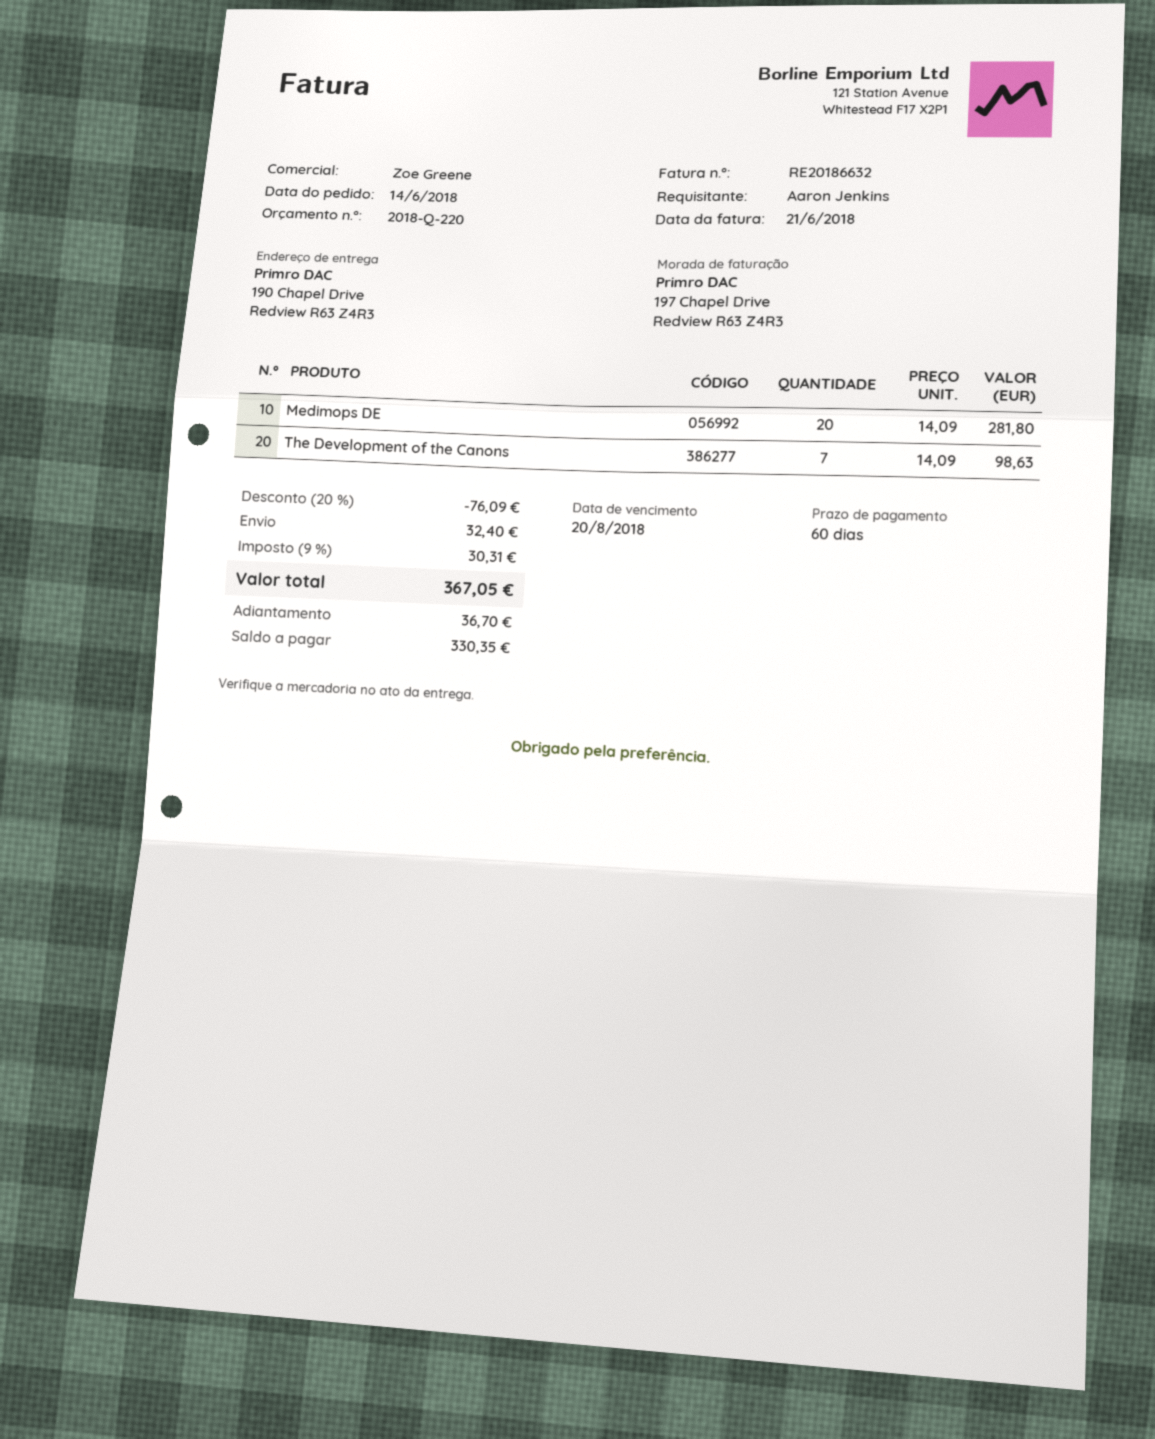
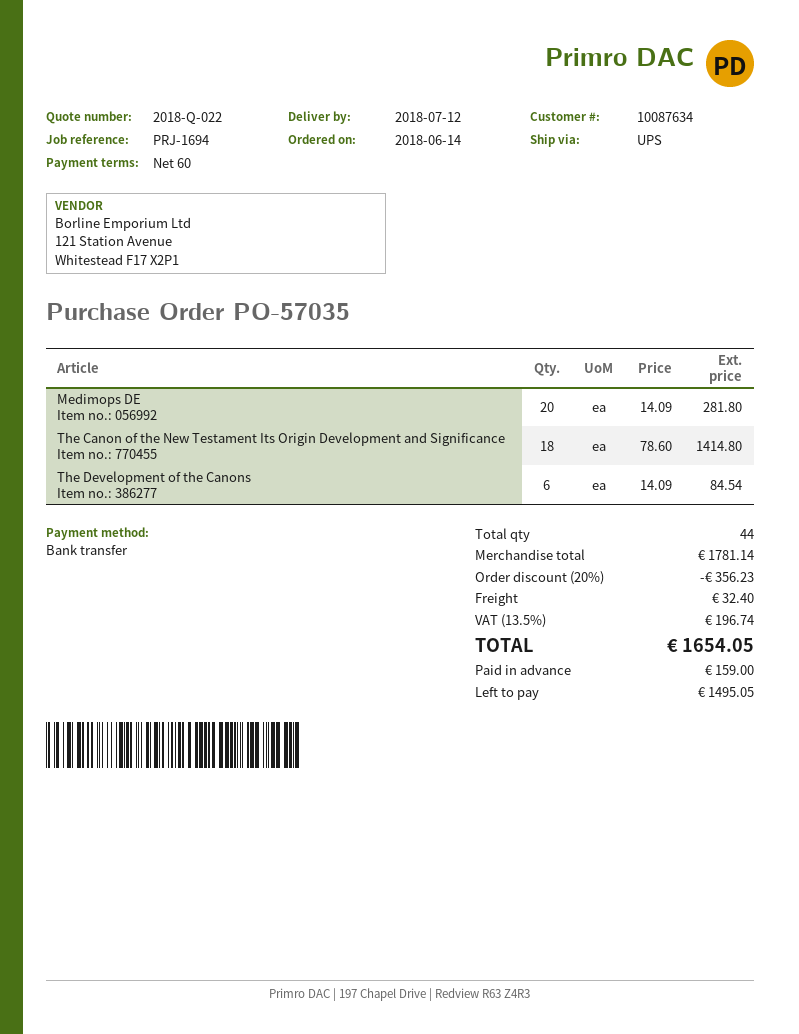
quote number: 2018-Q-220 -> 2018-Q-022
The Development of the Canons: 7 x 14.09 = 98.63 -> 6 x 14.09 = 84.54
The Canon of the New Testament Its Origin Development and Significance: none -> 18 x 78.60 = 1414.80
discount: 20% = 76.09 -> 20% = 356.23
tax: 9% = 30.31 -> 13.5% = 196.74
total: 367.05 -> 1654.05
deposit: 36.70 -> 159.00
balance: 330.35 -> 1495.05

